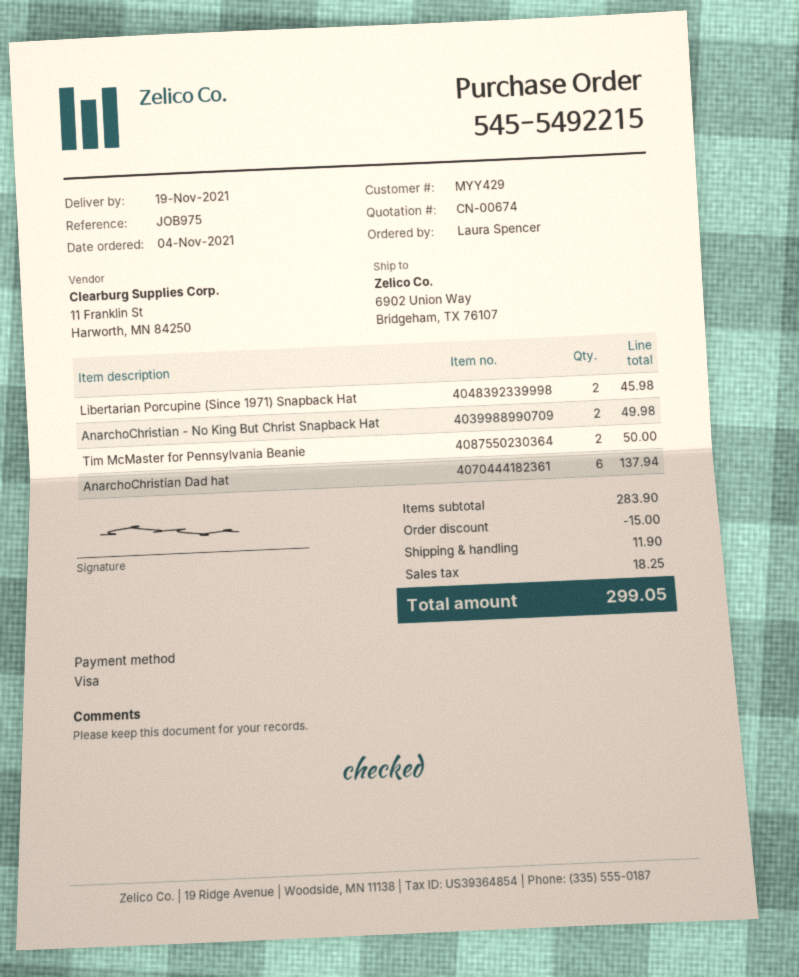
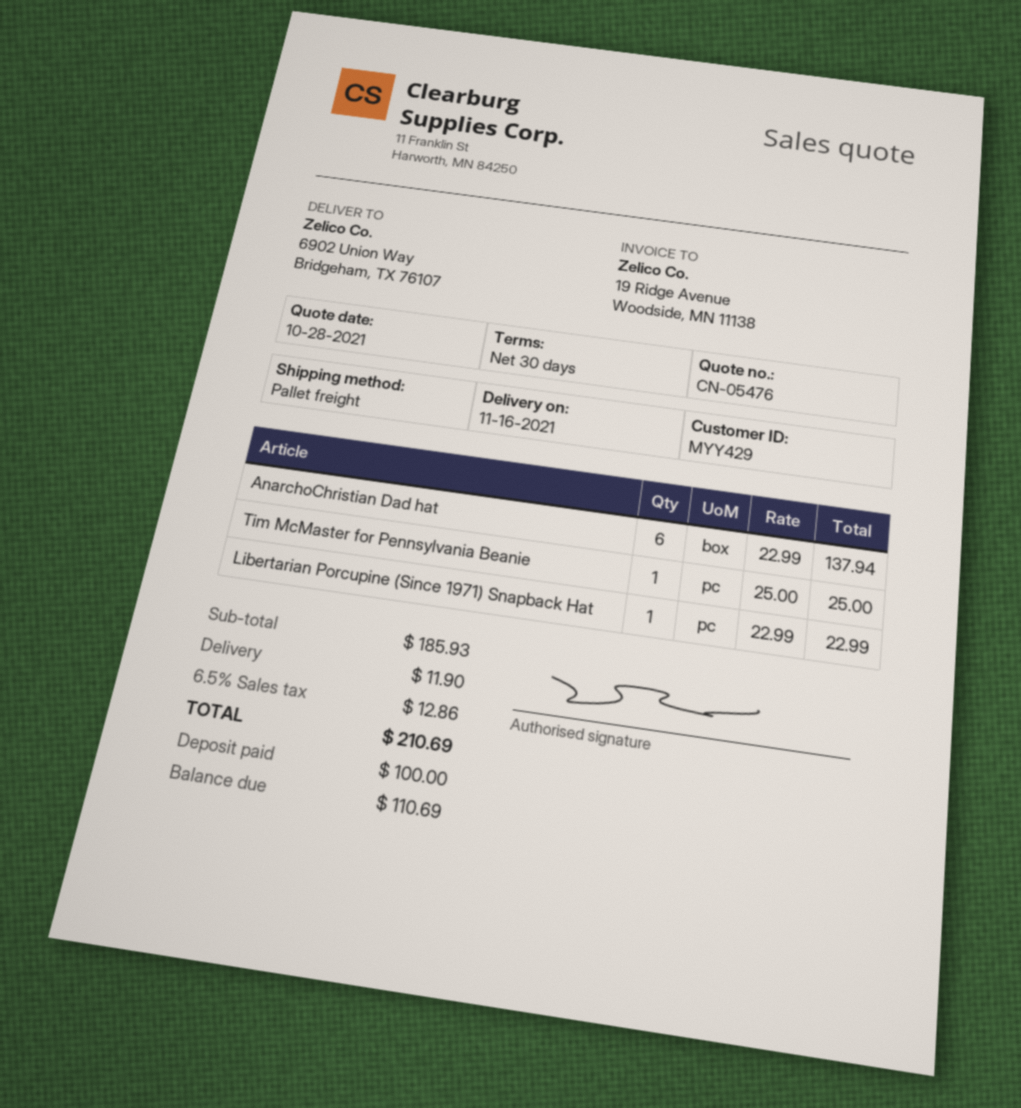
quote number: CN-00674 -> CN-05476
delivery date: 2021-11-19 -> 2021-11-16
Libertarian Porcupine (Since 1971) Snapback Hat: 2 for 45.98 -> 1 for 22.99
AnarchoChristian - No King But Christ Snapback Hat: 2 for 49.98 -> none
Tim McMaster for Pennsylvania Beanie: 2 for 50.00 -> 1 for 25.00
subtotal: 283.90 -> 185.93
discount: 15.00 -> none
tax: 18.25 -> 12.86
total: 299.05 -> 210.69

